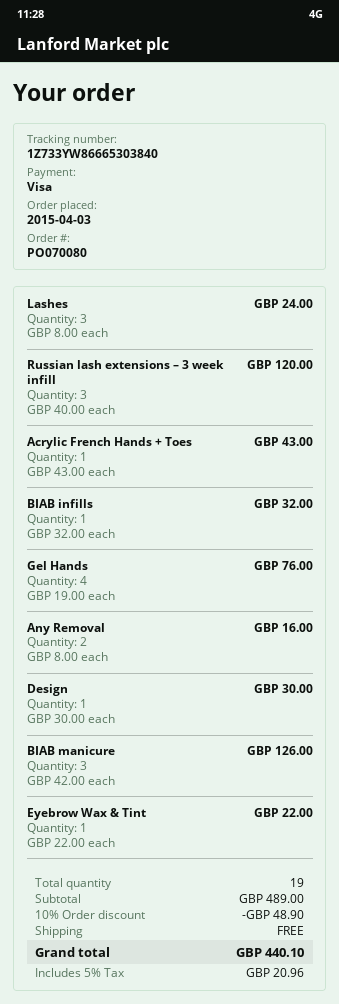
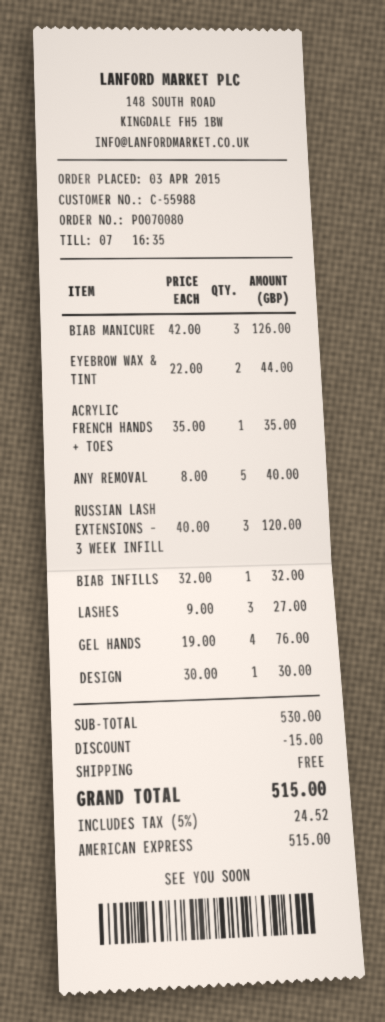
payment method: Visa -> American Express
Lashes: 3 x 8.00 = 24.00 -> 3 x 9.00 = 27.00
Acrylic French Hands + Toes: 1 x 43.00 = 43.00 -> 1 x 35.00 = 35.00
Any Removal: 2 x 8.00 = 16.00 -> 5 x 8.00 = 40.00
Eyebrow Wax & Tint: 1 x 22.00 = 22.00 -> 2 x 22.00 = 44.00
subtotal: 489.00 -> 530.00
discount: 48.90 -> 15.00
tax: 5% = 20.96 -> 5% = 24.52
total: 440.10 -> 515.00

